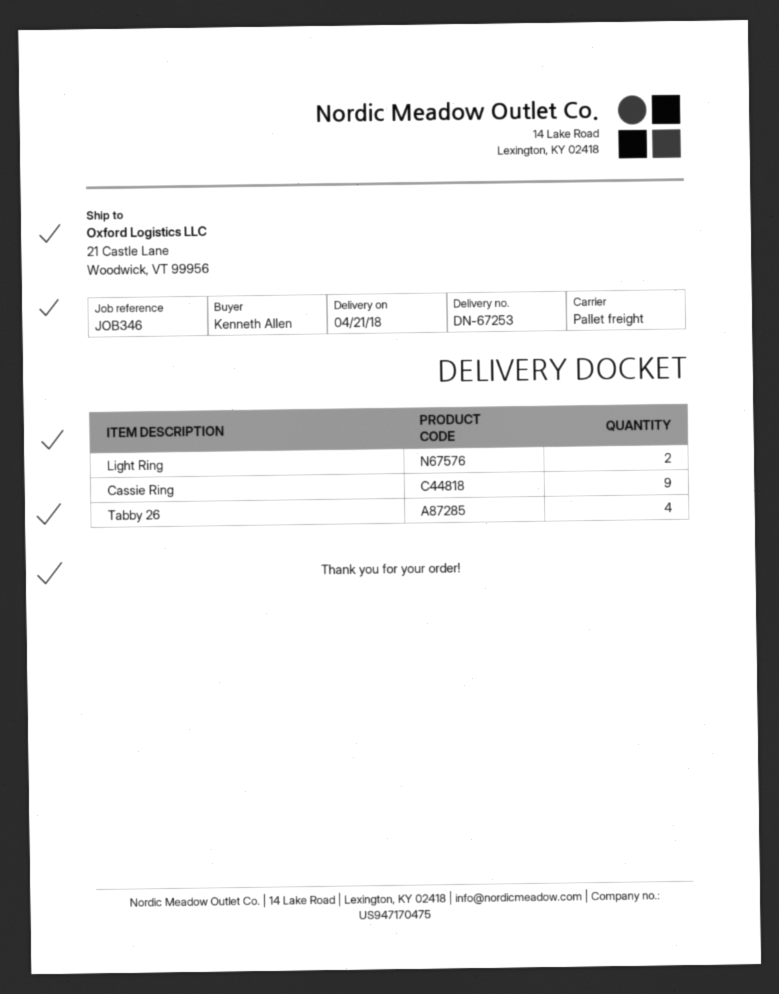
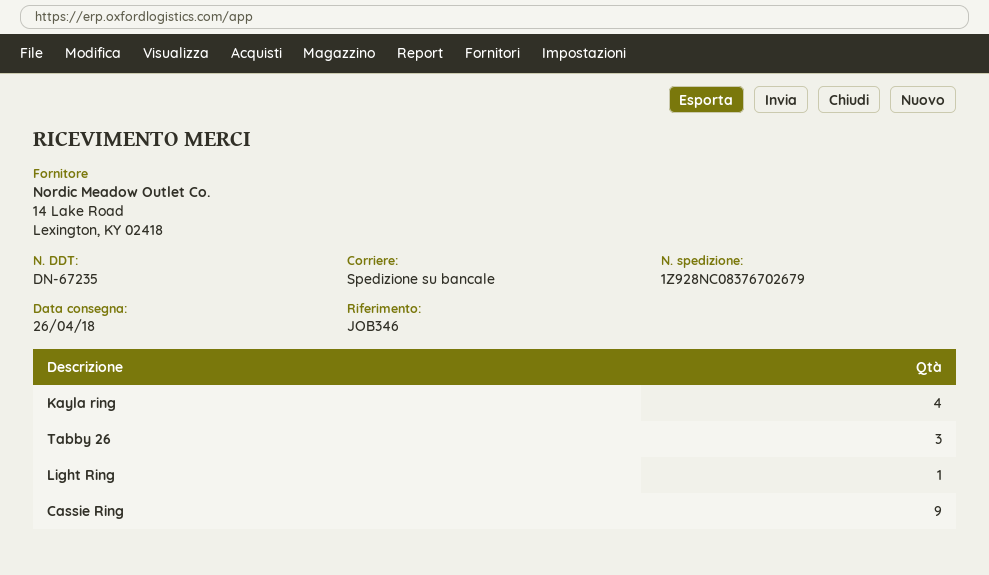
delivery note number: DN-67253 -> DN-67235
delivery date: 2018-04-21 -> 2018-04-26
Light Ring: 2 -> 1
Tabby 26: 4 -> 3
Kayla ring: none -> 4

